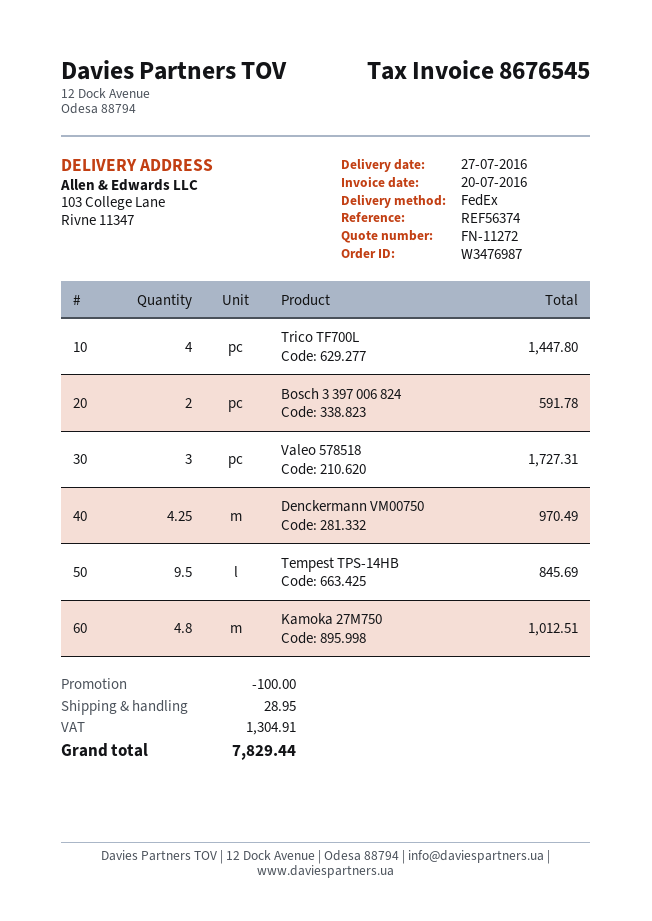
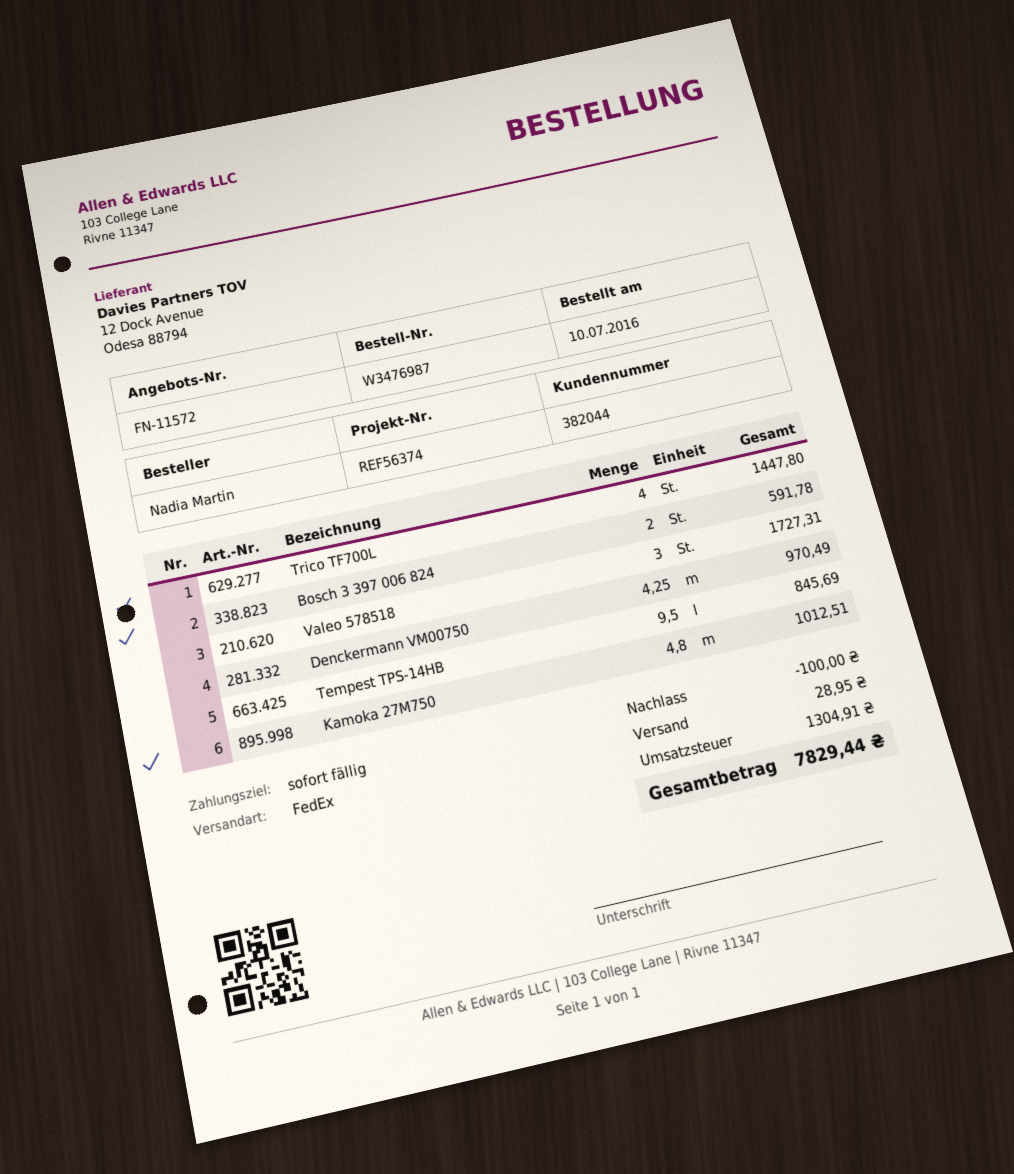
quote number: FN-11272 -> FN-11572

